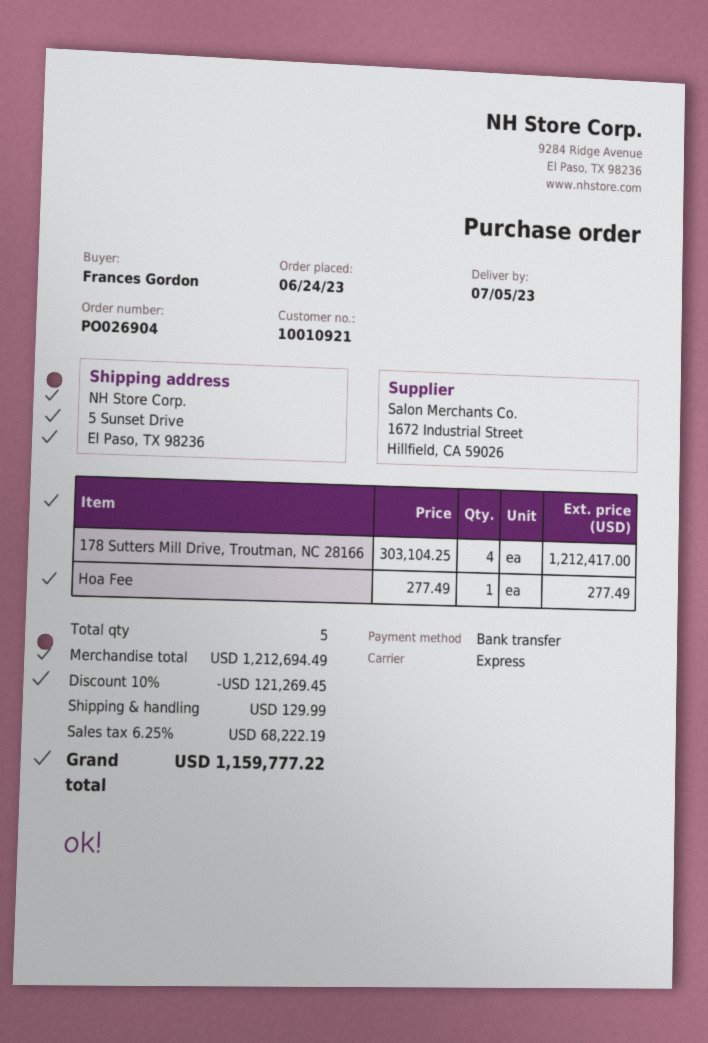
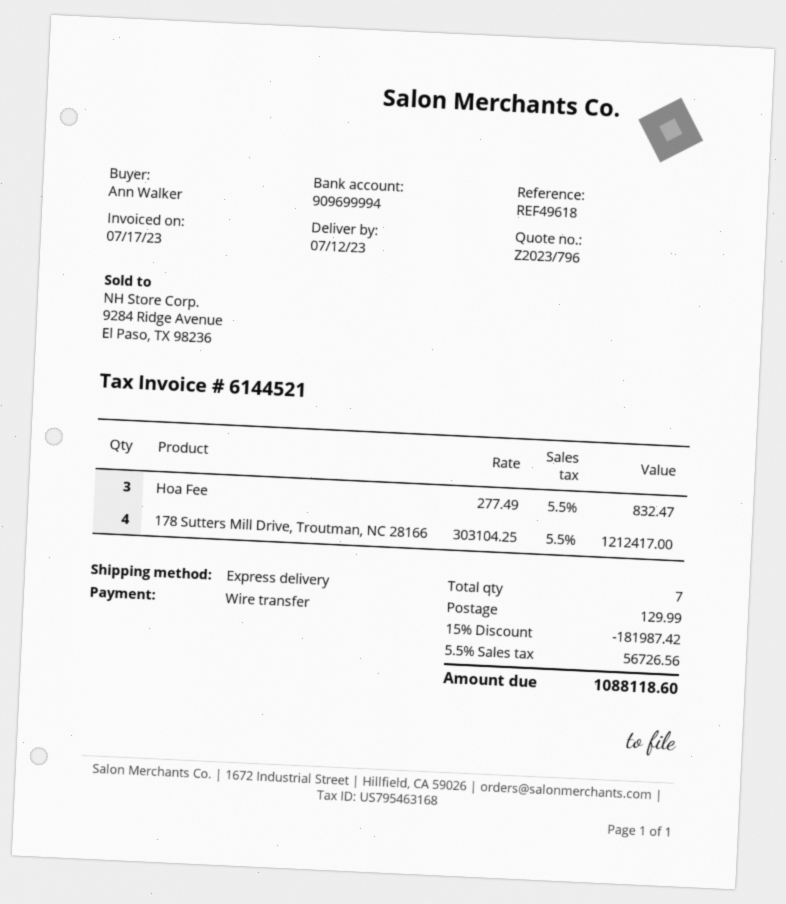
delivery date: 2023-07-05 -> 2023-07-12
ordered by: Frances Gordon -> Ann Walker
Hoa Fee: 1 x 277.49 = 277.49 -> 3 x 277.49 = 832.47
total quantity: 5 -> 7
discount: 10% = 121269.45 -> 15% = 181987.42
tax: 6.25% = 68222.19 -> 5.5% = 56726.56
total: 1159777.22 -> 1088118.60

